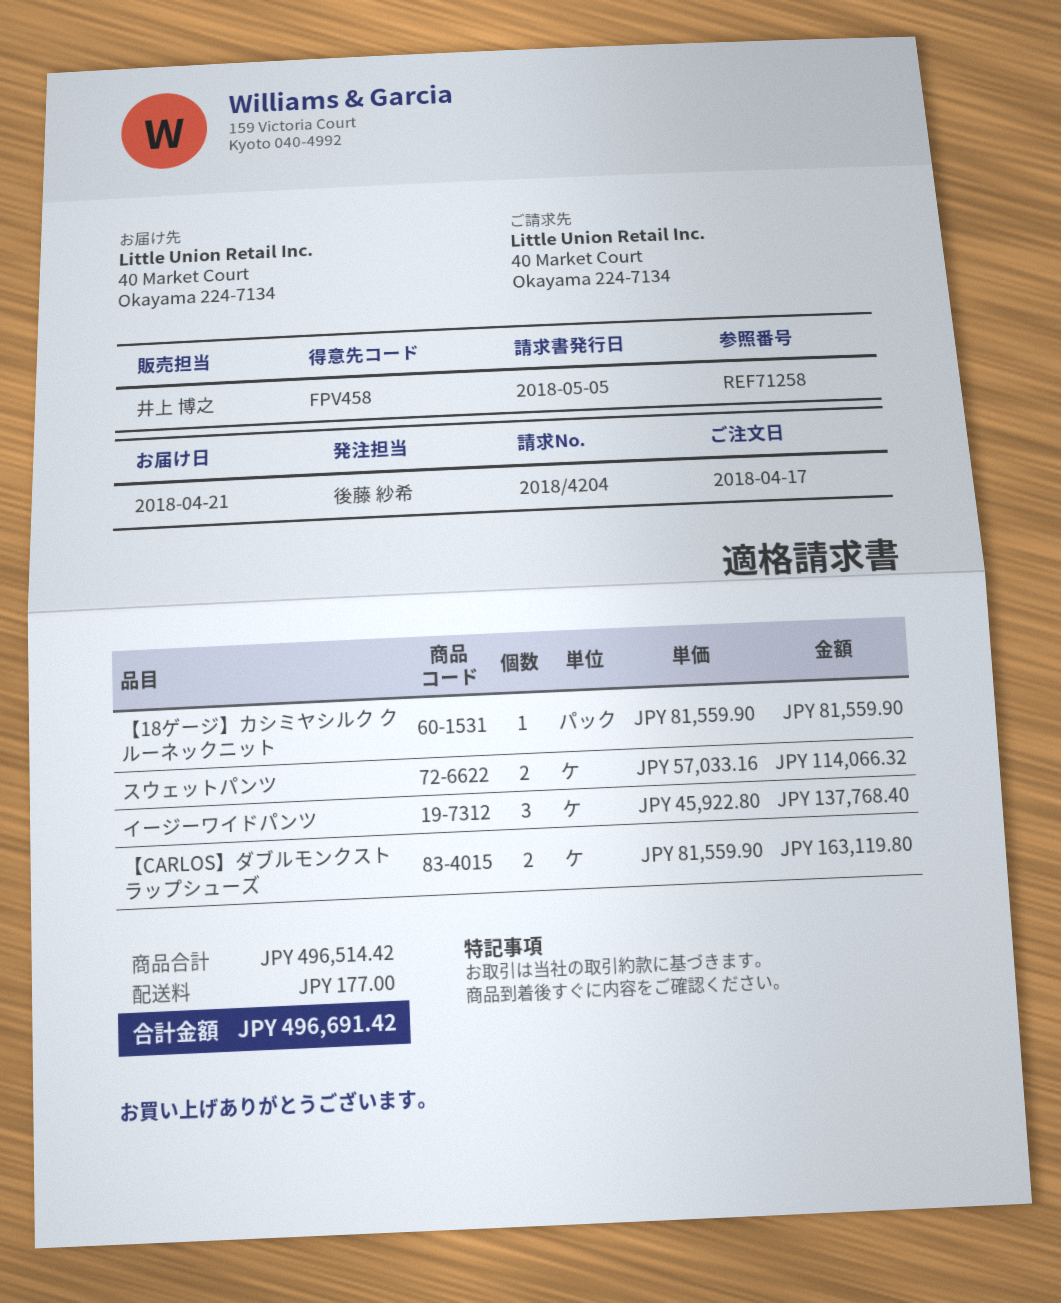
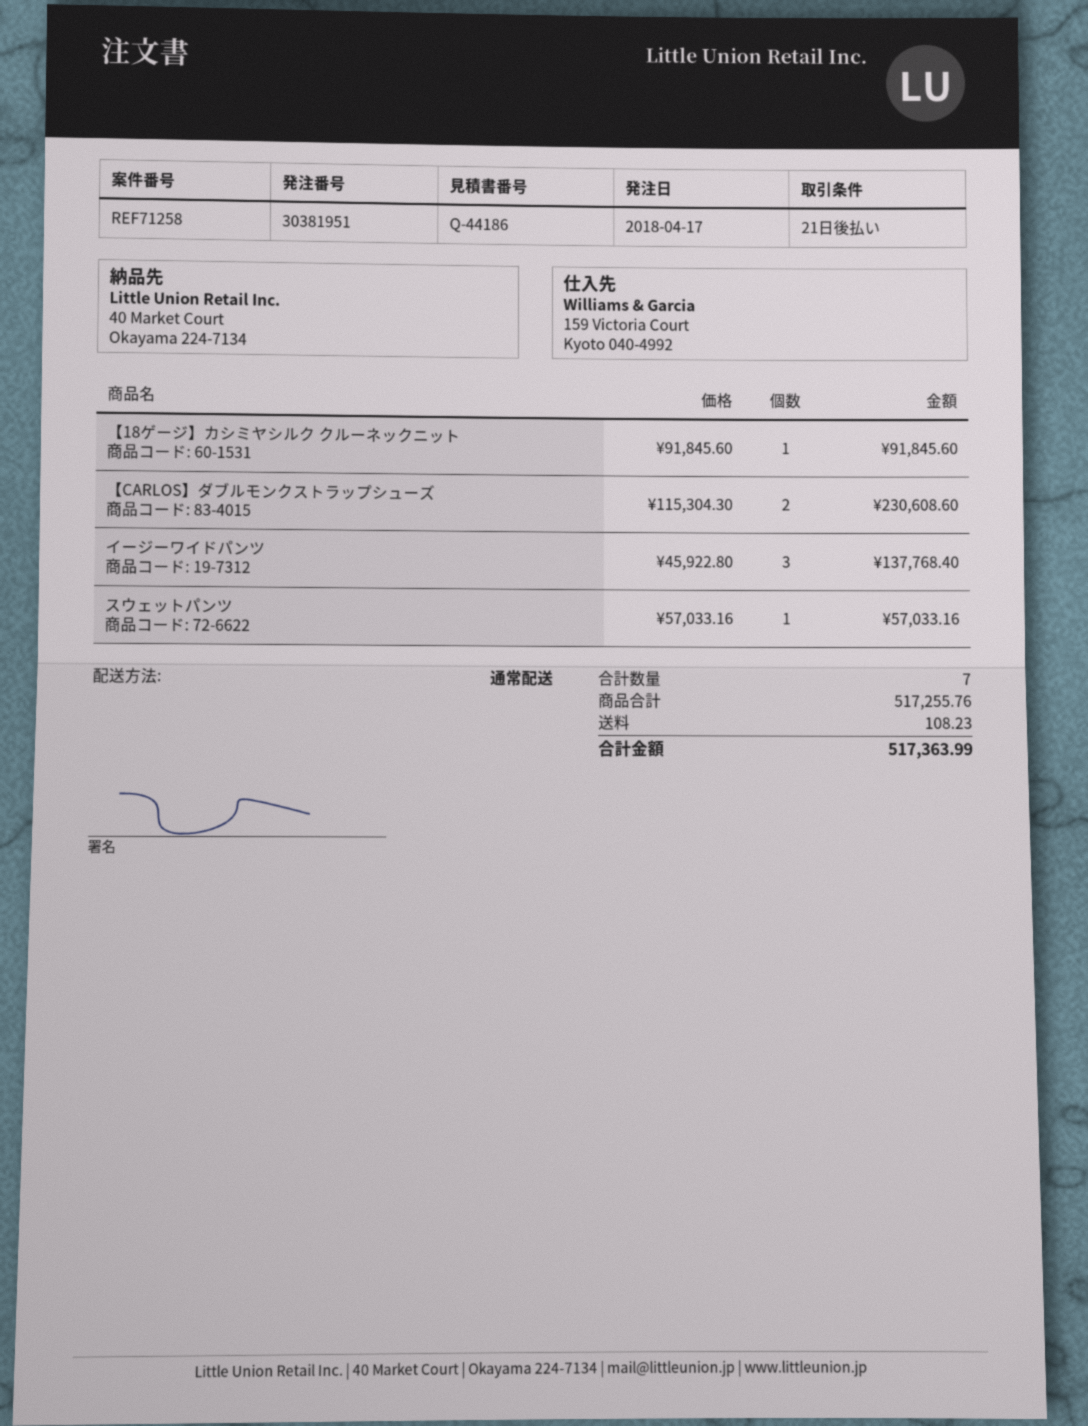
【18ゲージ】カシミヤシルク クルーネックニット: 1 x 81559.90 = 81559.90 -> 1 x 91845.60 = 91845.60
スウェットパンツ: 2 x 57033.16 = 114066.32 -> 1 x 57033.16 = 57033.16
【CARLOS】ダブルモンクストラップシューズ: 2 x 81559.90 = 163119.80 -> 2 x 115304.30 = 230608.60
subtotal: 496514.42 -> 517255.76
shipping: 177.00 -> 108.23
total: 496691.42 -> 517363.99

